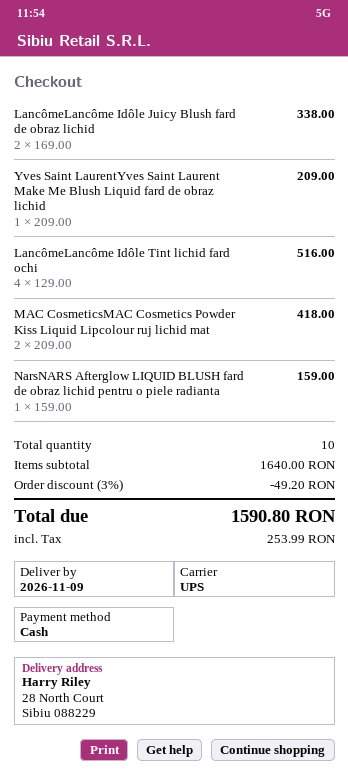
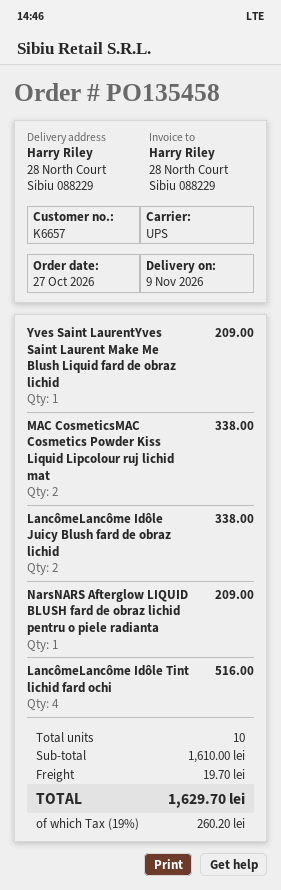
MAC CosmeticsMAC Cosmetics Powder Kiss Liquid Lipcolour ruj lichid mat: 2 for 418.00 -> 2 for 338.00
NarsNARS Afterglow LIQUID BLUSH fard de obraz lichid pentru o piele radianta: 1 for 159.00 -> 1 for 209.00
subtotal: 1640.00 -> 1610.00
discount: 3% = 49.20 -> none
shipping: none -> 19.70
tax: 253.99 -> 260.20
total: 1590.80 -> 1629.70

